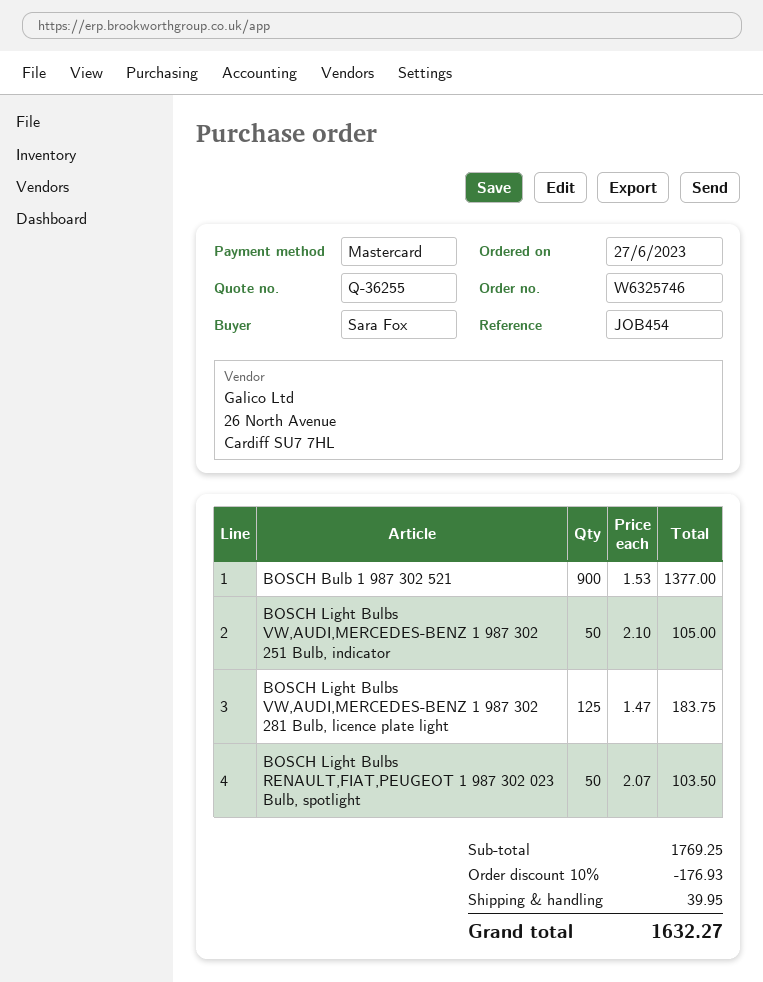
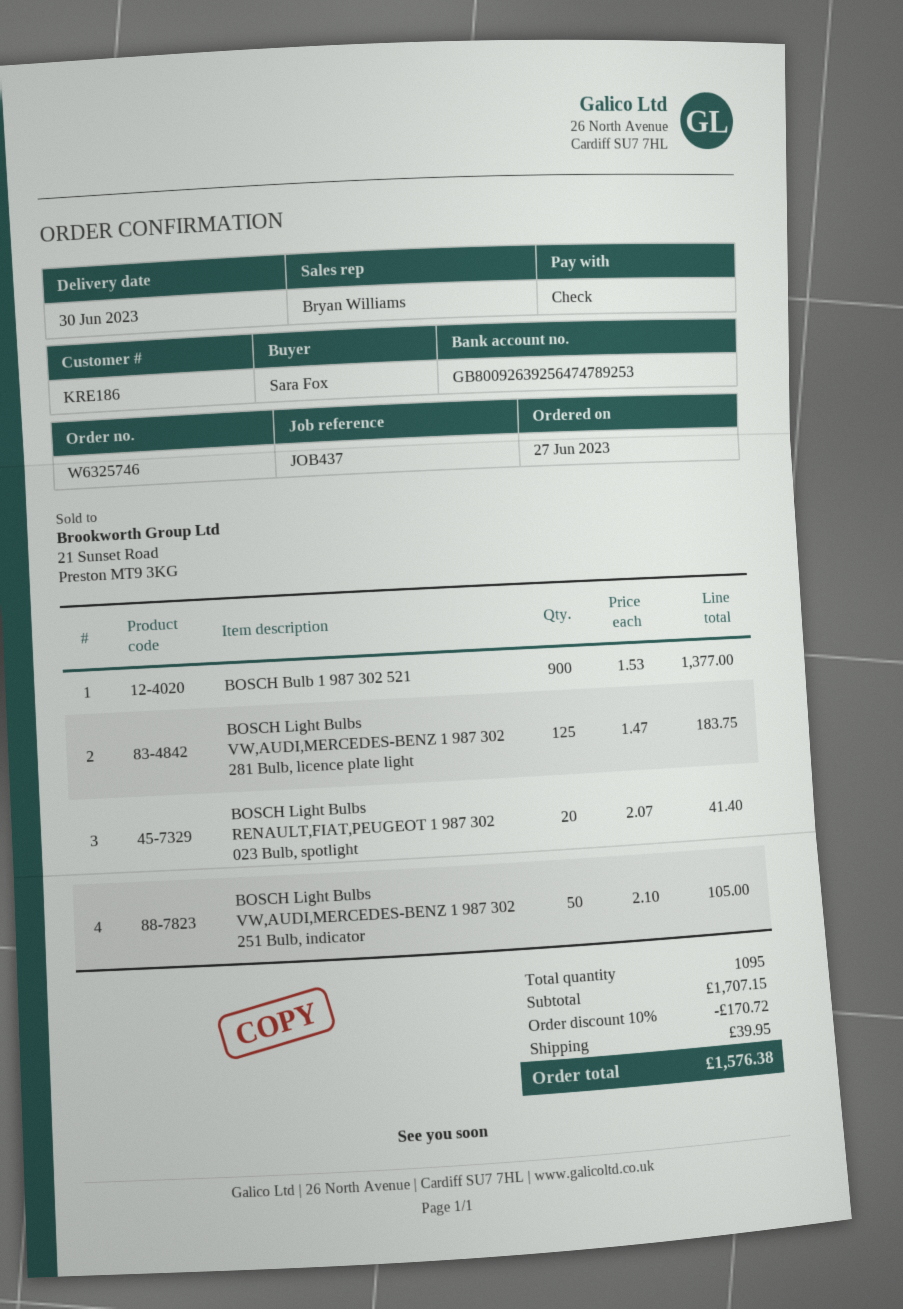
reference: JOB454 -> JOB437
payment method: Mastercard -> cheque
BOSCH Light Bulbs RENAULT,FIAT,PEUGEOT 1 987 302 023 Bulb, spotlight: 50 x 2.07 = 103.50 -> 20 x 2.07 = 41.40
subtotal: 1769.25 -> 1707.15
discount: 10% = 176.93 -> 10% = 170.72
total: 1632.27 -> 1576.38

